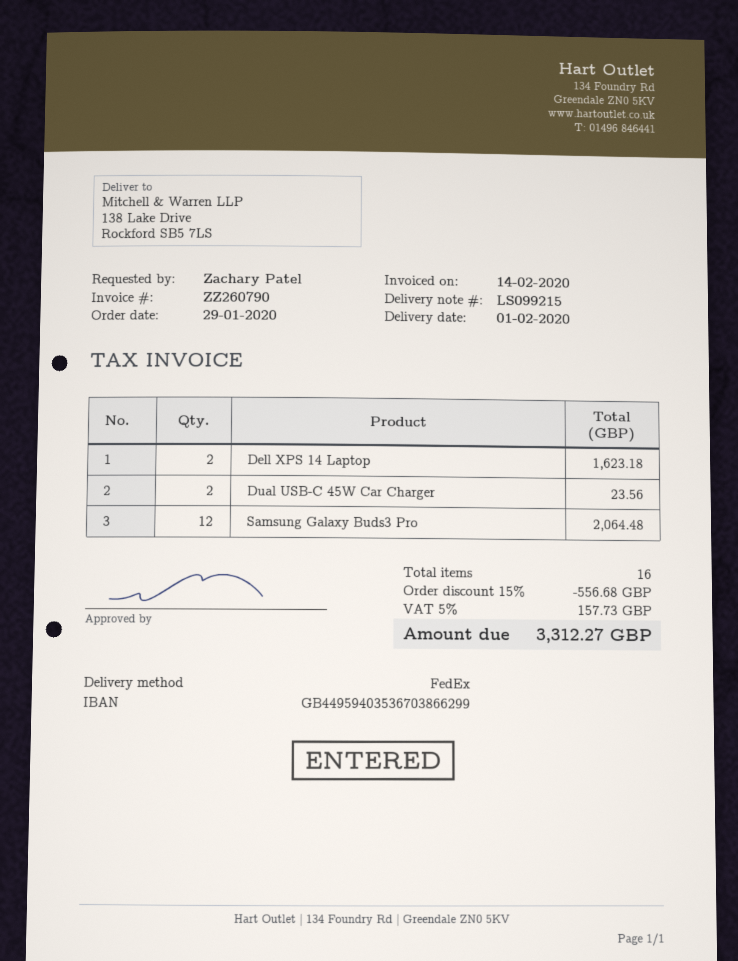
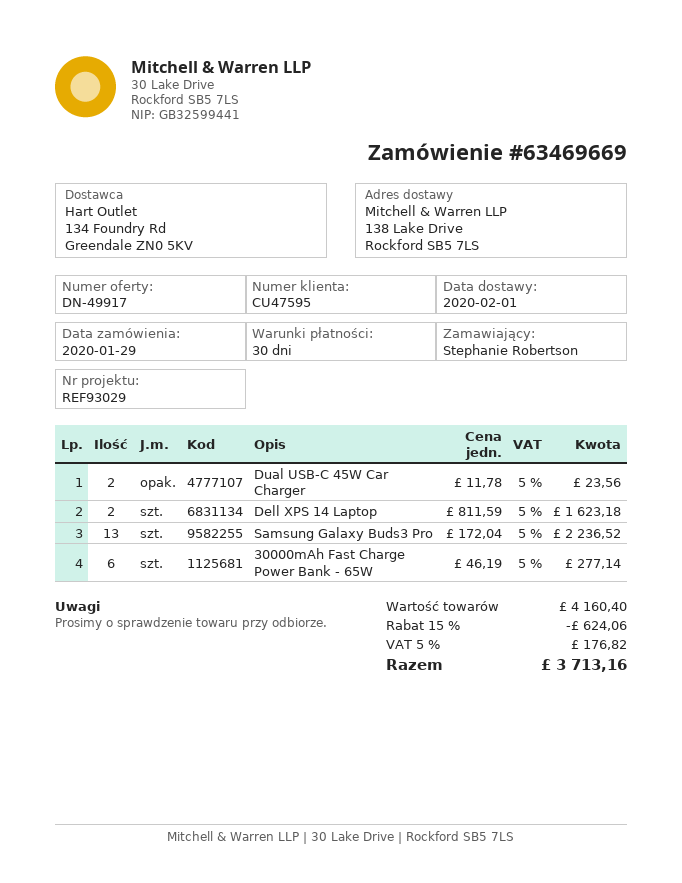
ordered by: Zachary Patel -> Stephanie Robertson
Samsung Galaxy Buds3 Pro: 12 for 2064.48 -> 13 for 2236.52
30000mAh Fast Charge Power Bank - 65W: none -> 6 for 277.14
discount: 15% = 556.68 -> 15% = 624.06
tax: 5% = 157.73 -> 5% = 176.82
total: 3312.27 -> 3713.16

